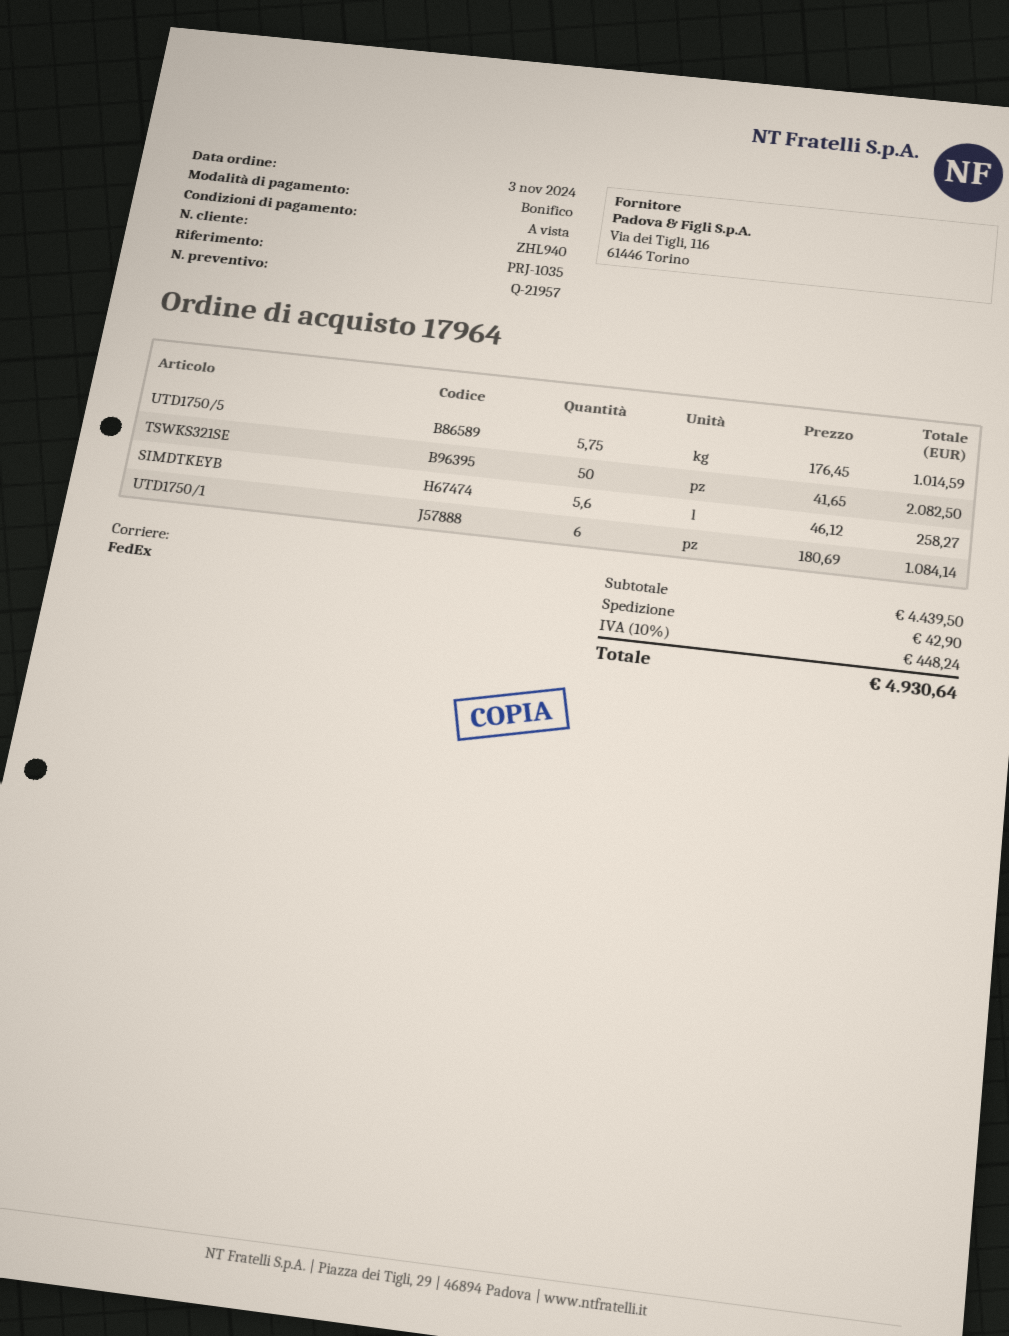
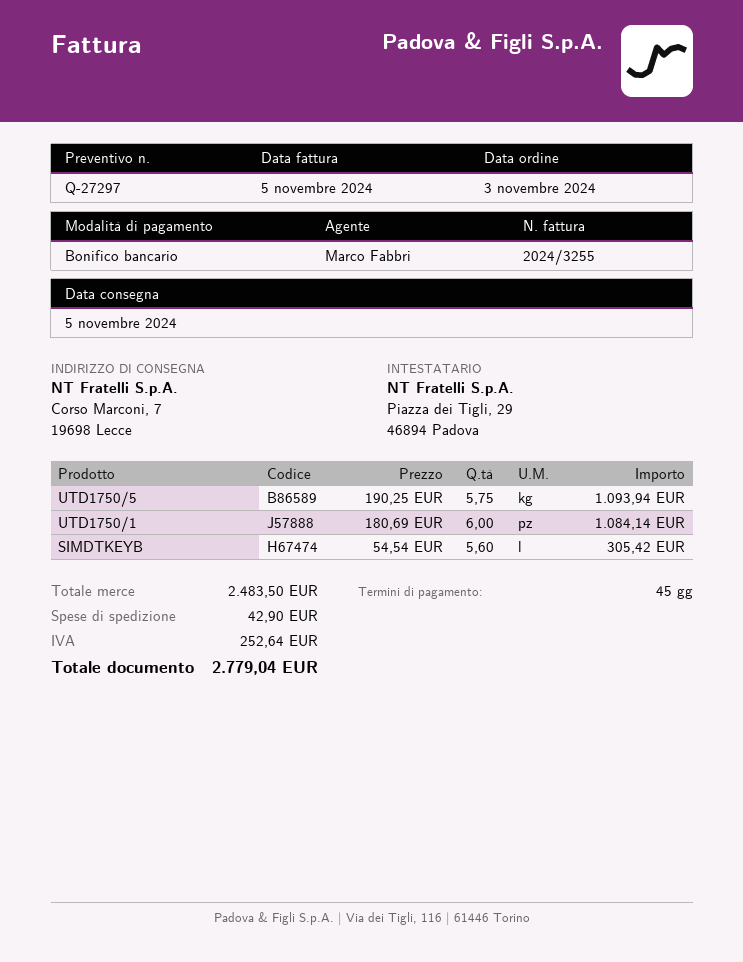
quote number: Q-21957 -> Q-27297
payment terms: on receipt -> 45 days
UTD1750/5: 5.75 x 176.45 = 1014.59 -> 5.75 x 190.25 = 1093.94
TSWKS321SE: 50 x 41.65 = 2082.50 -> none
SIMDTKEYB: 5.6 x 46.12 = 258.27 -> 5.6 x 54.54 = 305.42
subtotal: 4439.50 -> 2483.50
tax: 448.24 -> 252.64
total: 4930.64 -> 2779.04

